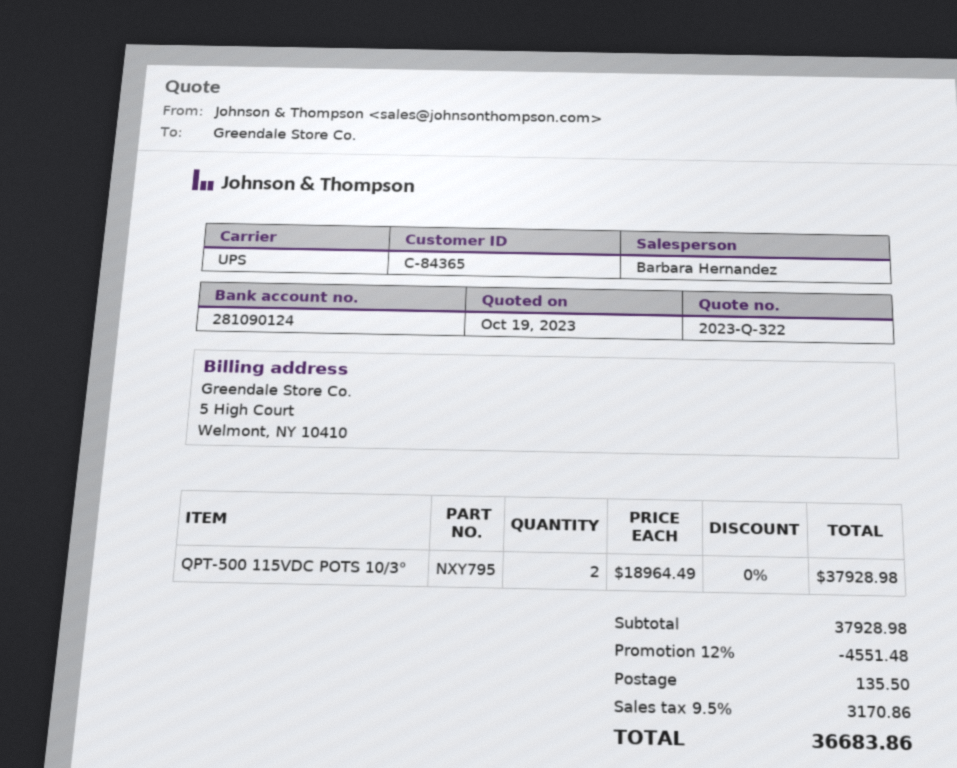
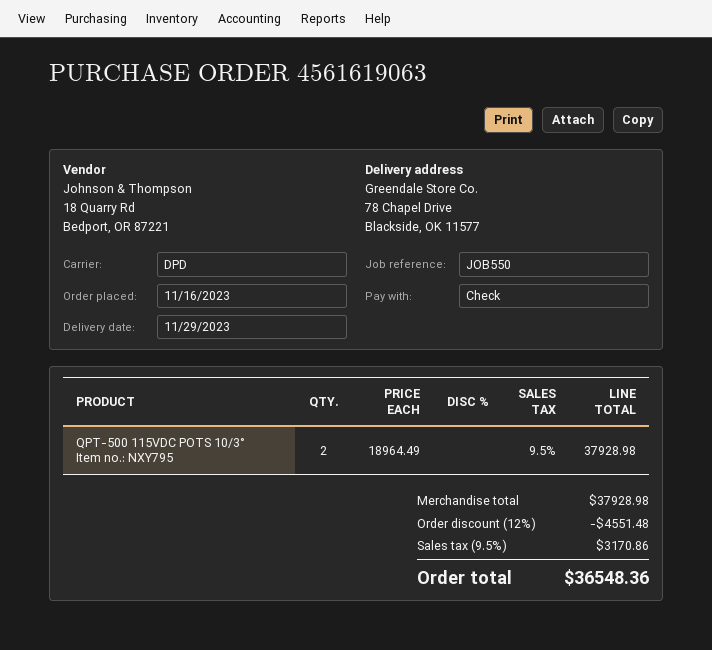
shipping method: UPS -> DPD
shipping: 135.50 -> none
total: 36683.86 -> 36548.36

